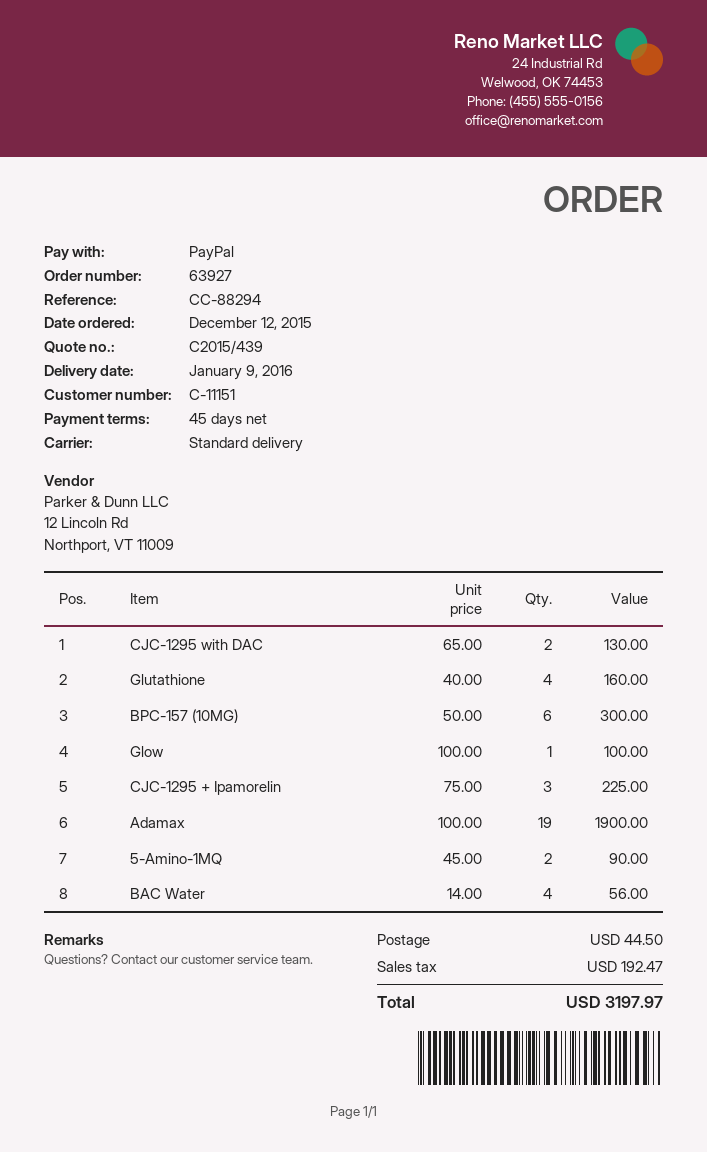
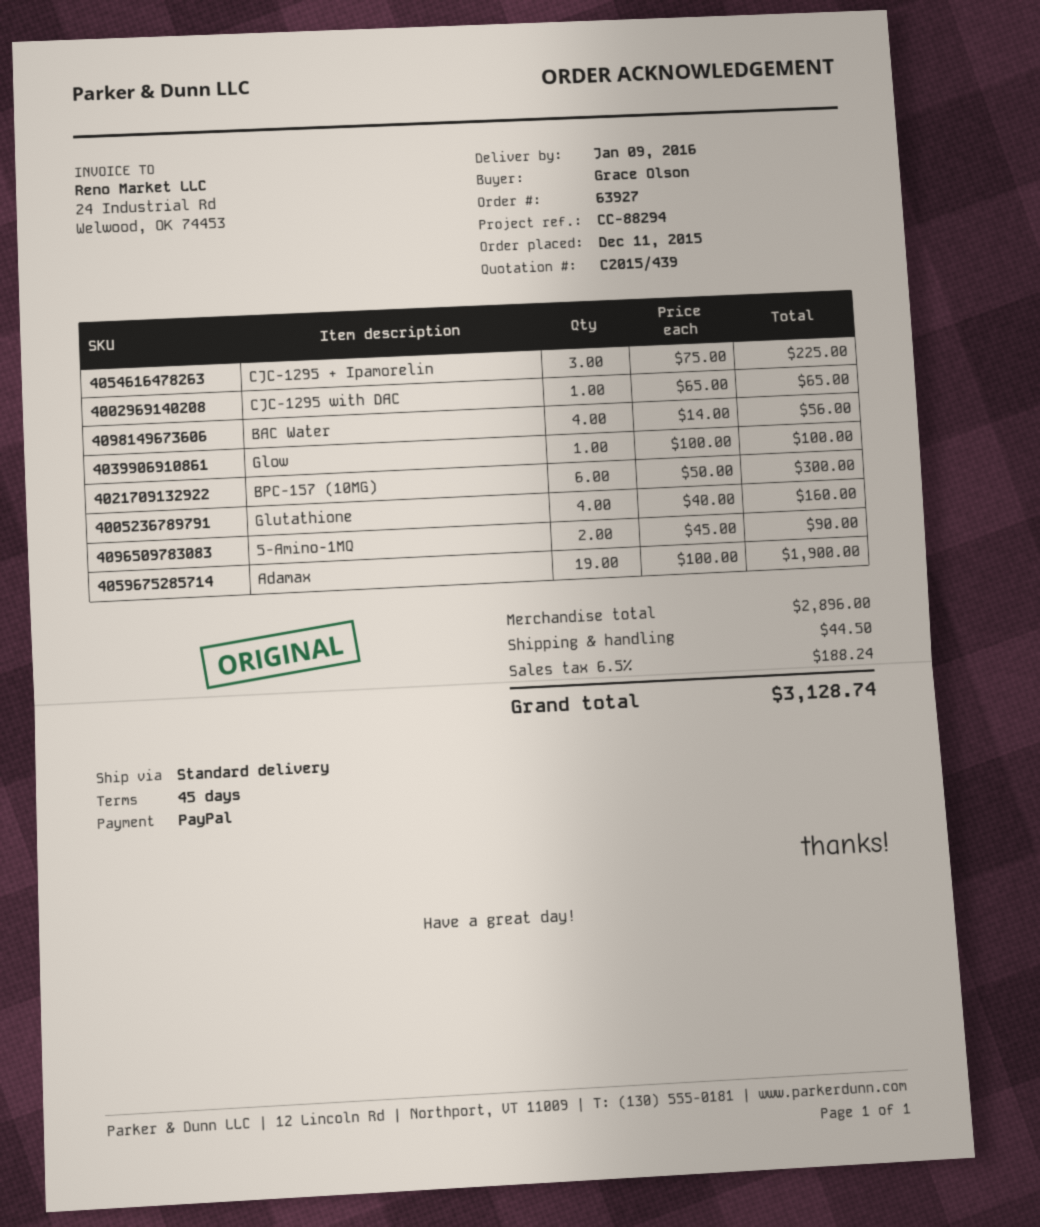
order date: 2015-12-12 -> 2015-12-11
CJC-1295 with DAC: 2 x 65.00 = 130.00 -> 1 x 65.00 = 65.00
tax: 192.47 -> 188.24
total: 3197.97 -> 3128.74

